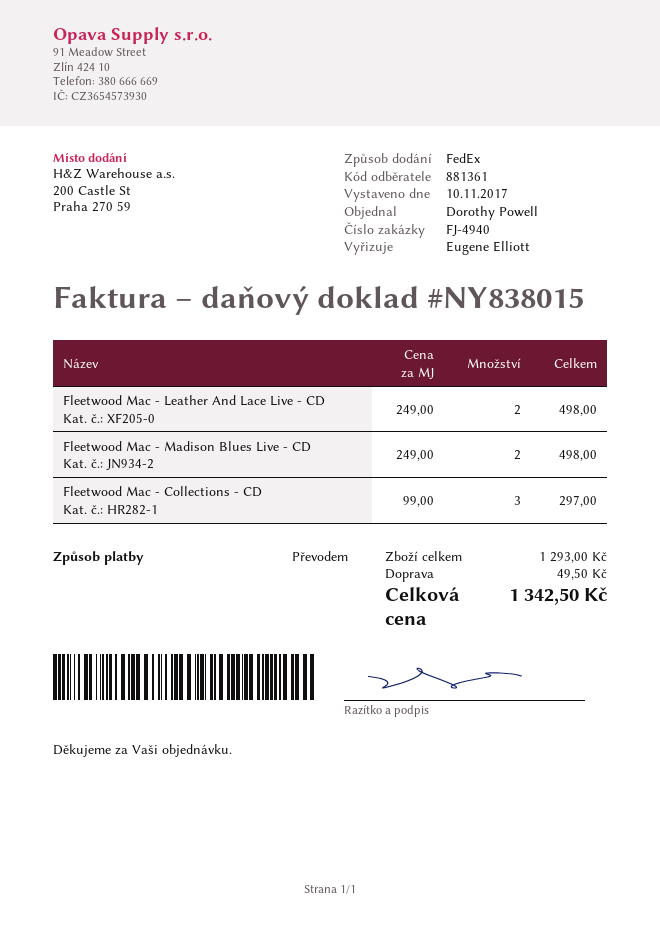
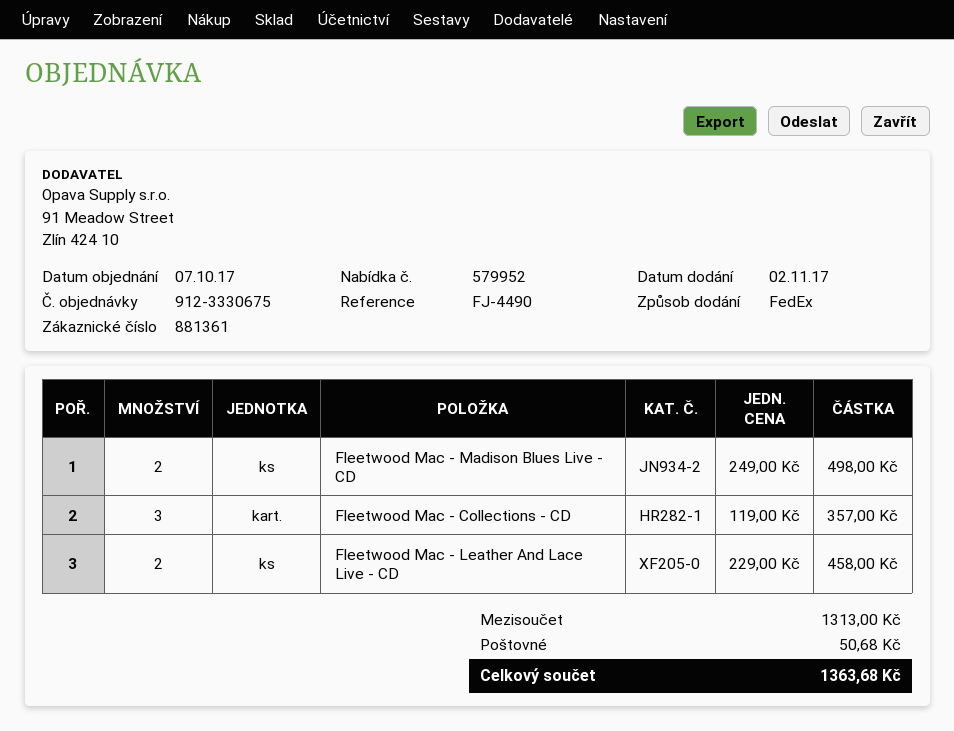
reference: FJ-4940 -> FJ-4490
Fleetwood Mac - Leather And Lace Live - CD: 2 x 249.00 = 498.00 -> 2 x 229.00 = 458.00
Fleetwood Mac - Collections - CD: 3 x 99.00 = 297.00 -> 3 x 119.00 = 357.00
subtotal: 1293.00 -> 1313.00
shipping: 49.50 -> 50.68
total: 1342.50 -> 1363.68

